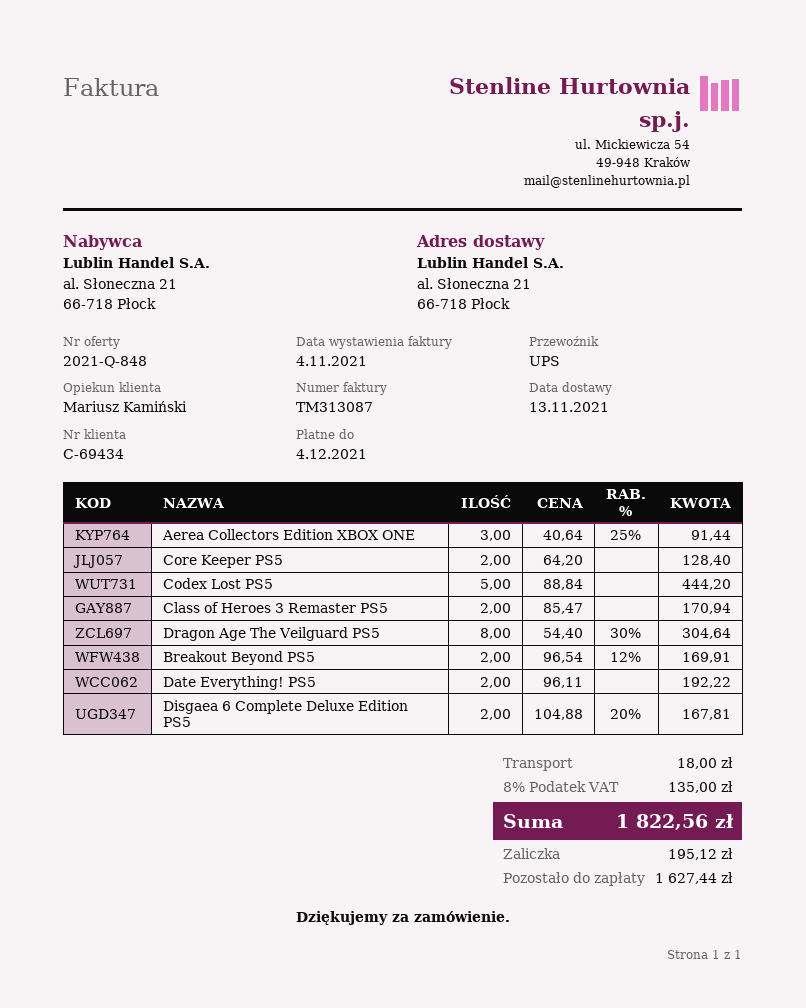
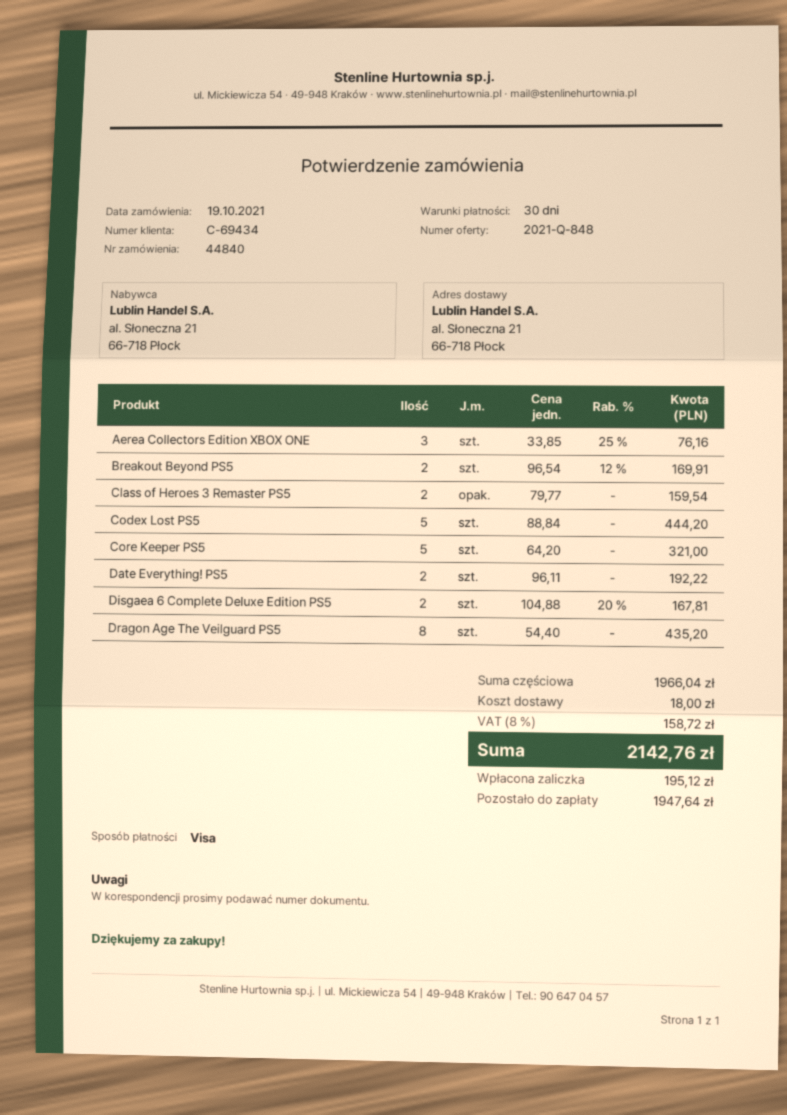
Aerea Collectors Edition XBOX ONE: 3 x 40.64 - 25% = 91.44 -> 3 x 33.85 - 25% = 76.16
Core Keeper PS5: 2 x 64.20 = 128.40 -> 5 x 64.20 = 321.00
Class of Heroes 3 Remaster PS5: 2 x 85.47 = 170.94 -> 2 x 79.77 = 159.54
Dragon Age The Veilguard PS5: 8 x 54.40 - 30% = 304.64 -> 8 x 54.40 = 435.20
tax: 8% = 135.00 -> 8% = 158.72
total: 1822.56 -> 2142.76
balance: 1627.44 -> 1947.64

